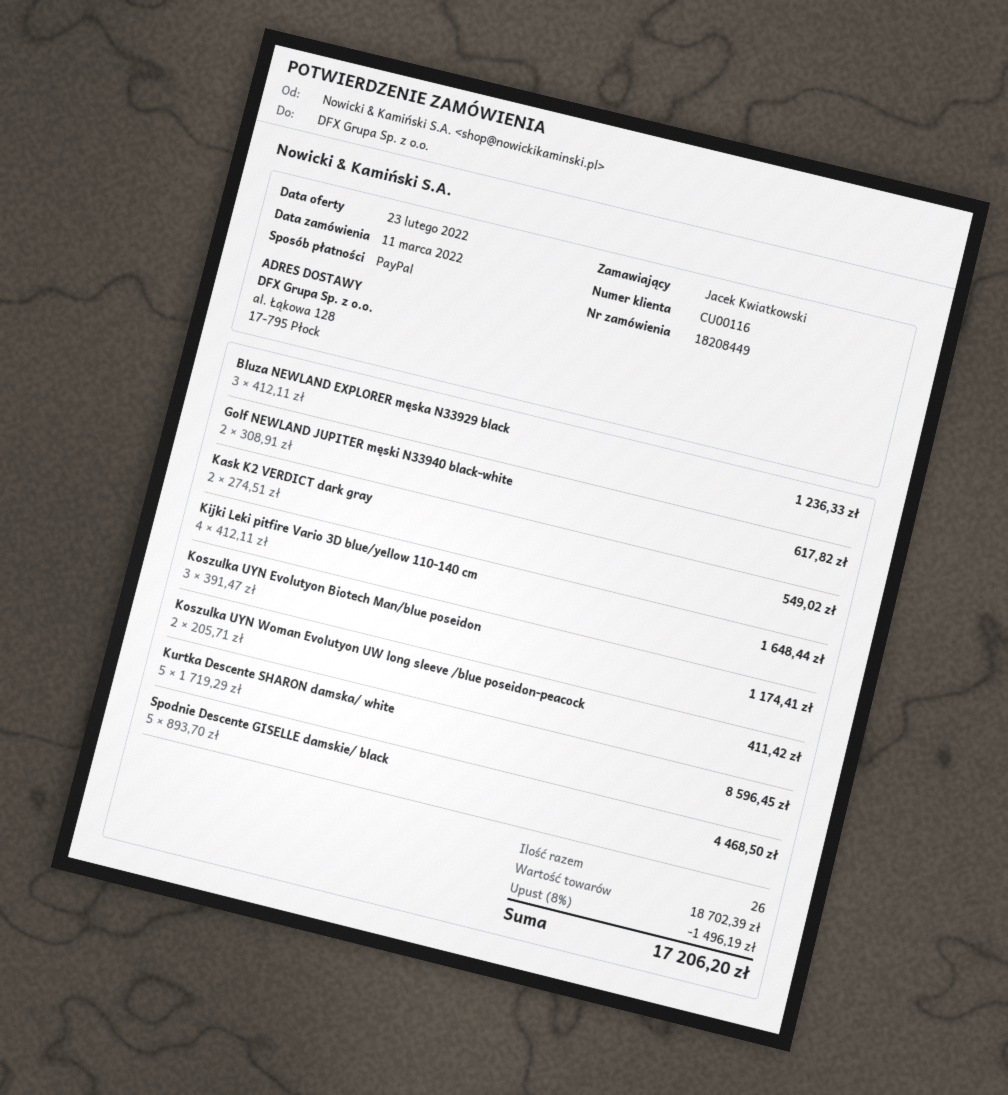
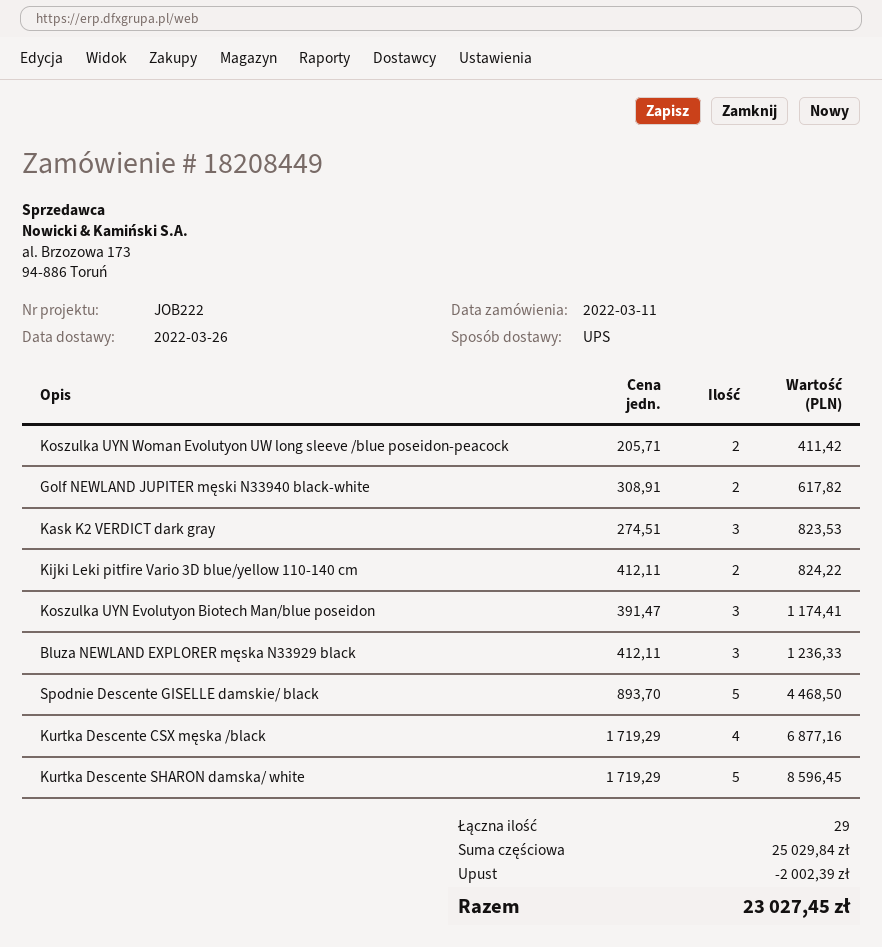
Kask K2 VERDICT dark gray: 2 x 274.51 = 549.02 -> 3 x 274.51 = 823.53
Kijki Leki pitfire Vario 3D blue/yellow 110-140 cm: 4 x 412.11 = 1648.44 -> 2 x 412.11 = 824.22
Kurtka Descente CSX męska /black: none -> 4 x 1719.29 = 6877.16
total quantity: 26 -> 29
subtotal: 18702.39 -> 25029.84
discount: 1496.19 -> 2002.39
total: 17206.20 -> 23027.45

